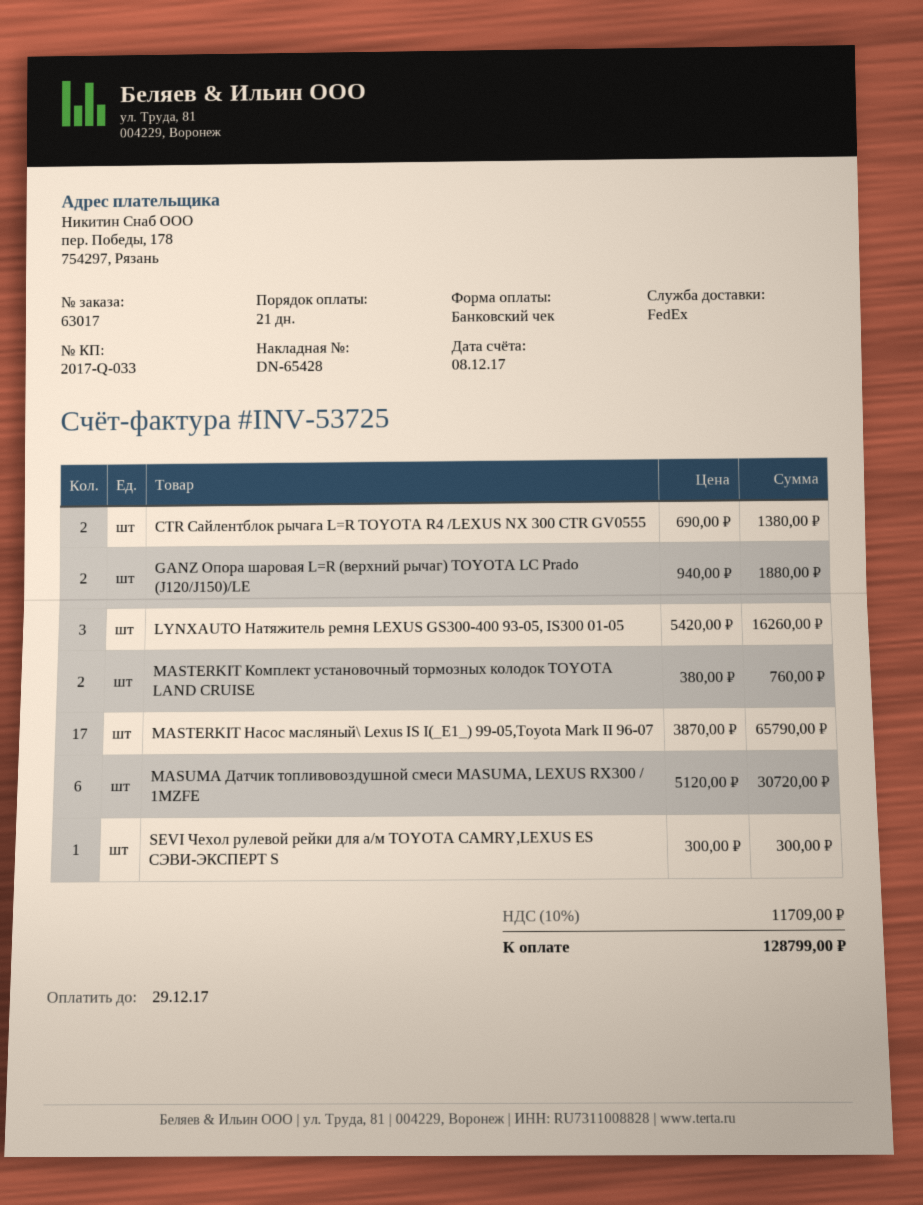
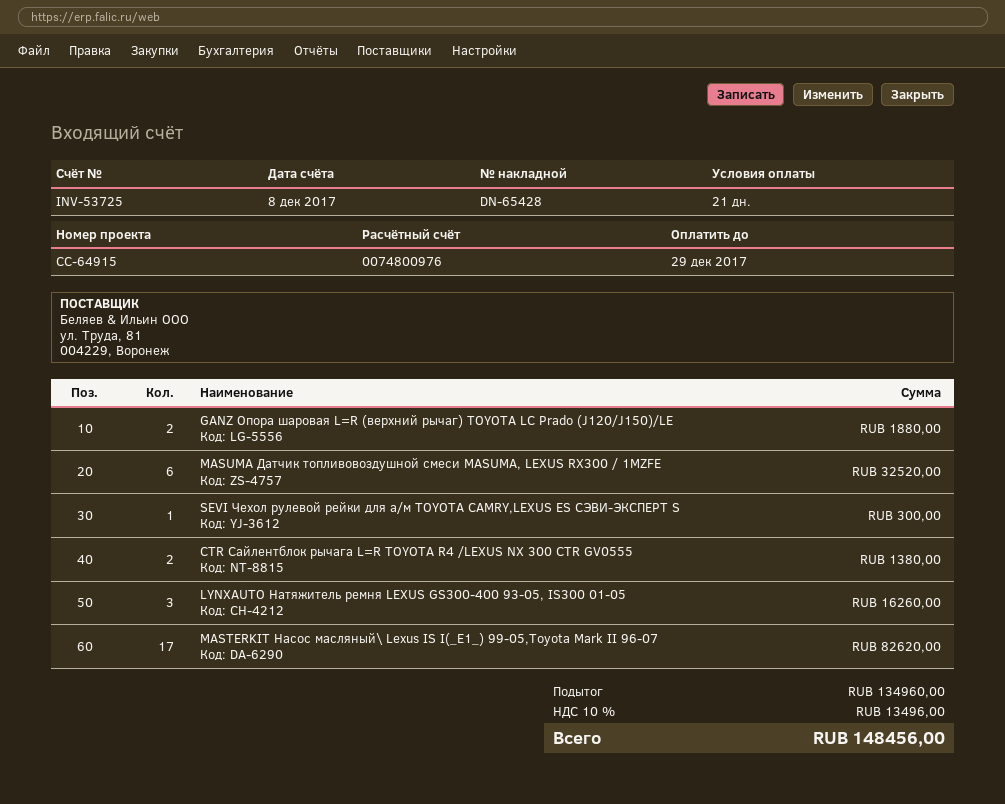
MASTERKIT Комплект установочный тормозных колодок TOYOTA LAND CRUISE: 2 for 760.00 -> none
MASTERKIT Насос масляный\ Lexus IS I(_E1_) 99-05,Toyota Mark II 96-07: 17 for 65790.00 -> 17 for 82620.00
MASUMA Датчик топливовоздушной смеси MASUMA, LEXUS RX300 / 1MZFE: 6 for 30720.00 -> 6 for 32520.00
tax: 10% = 11709.00 -> 10% = 13496.00
total: 128799.00 -> 148456.00

